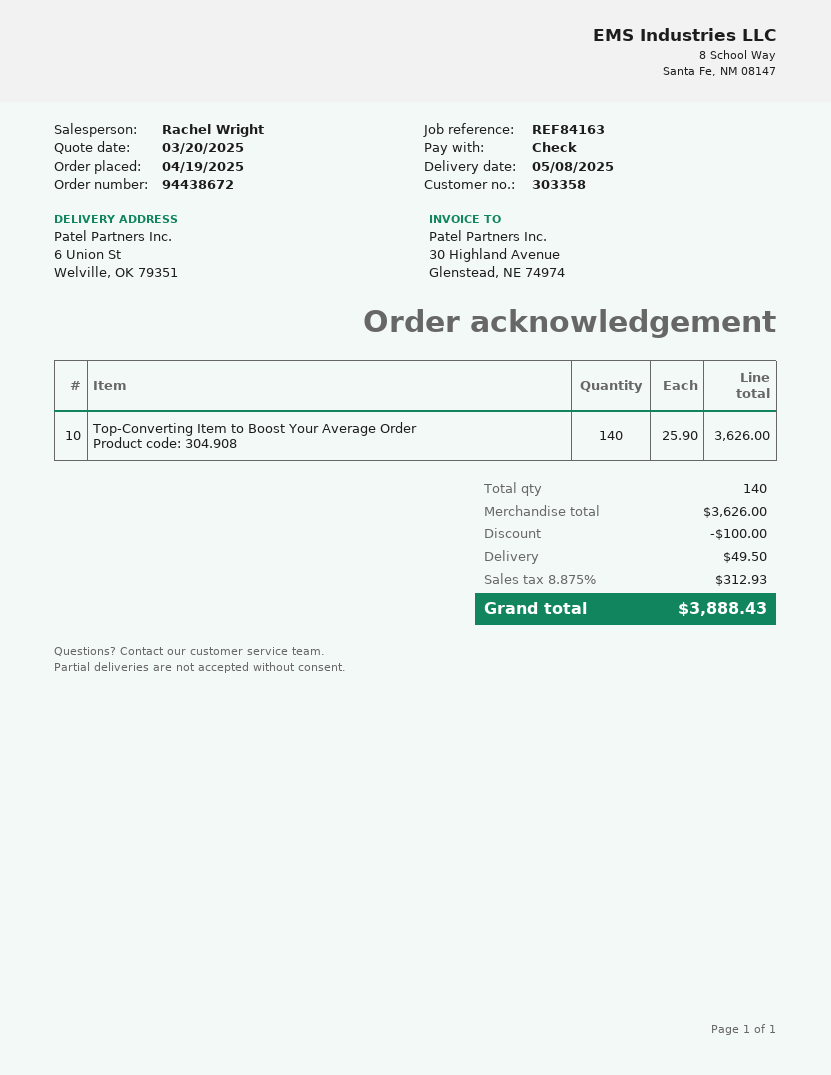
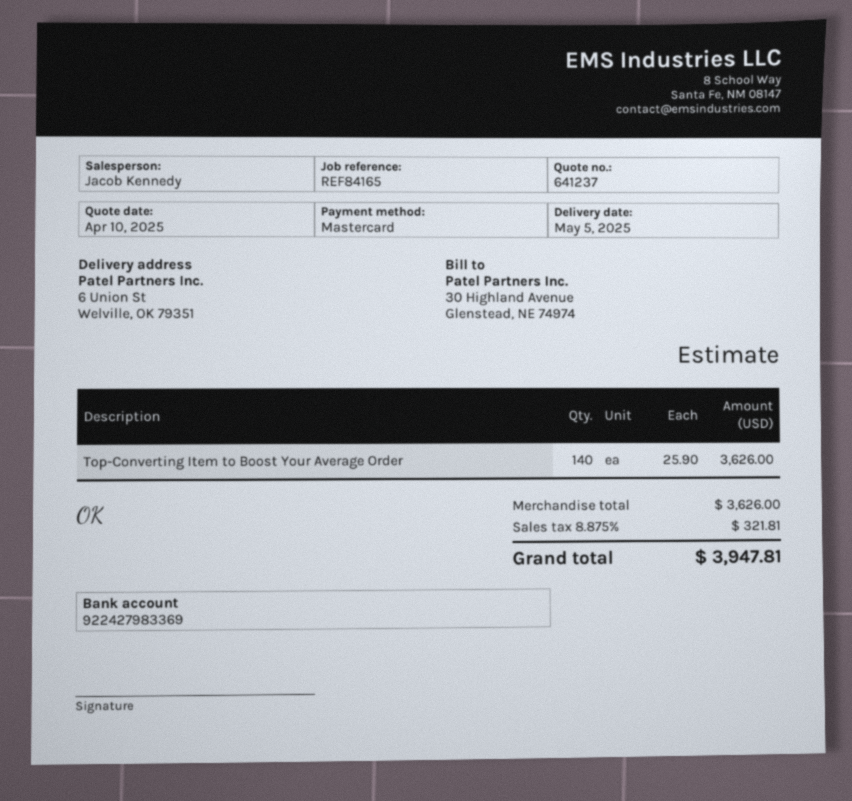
quote date: 2025-03-20 -> 2025-04-10
delivery date: 2025-05-08 -> 2025-05-05
reference: REF84163 -> REF84165
sales rep: Rachel Wright -> Jacob Kennedy
payment method: cheque -> Mastercard
discount: 100.00 -> none
shipping: 49.50 -> none
tax: 8.875% = 312.93 -> 8.875% = 321.81
total: 3888.43 -> 3947.81

